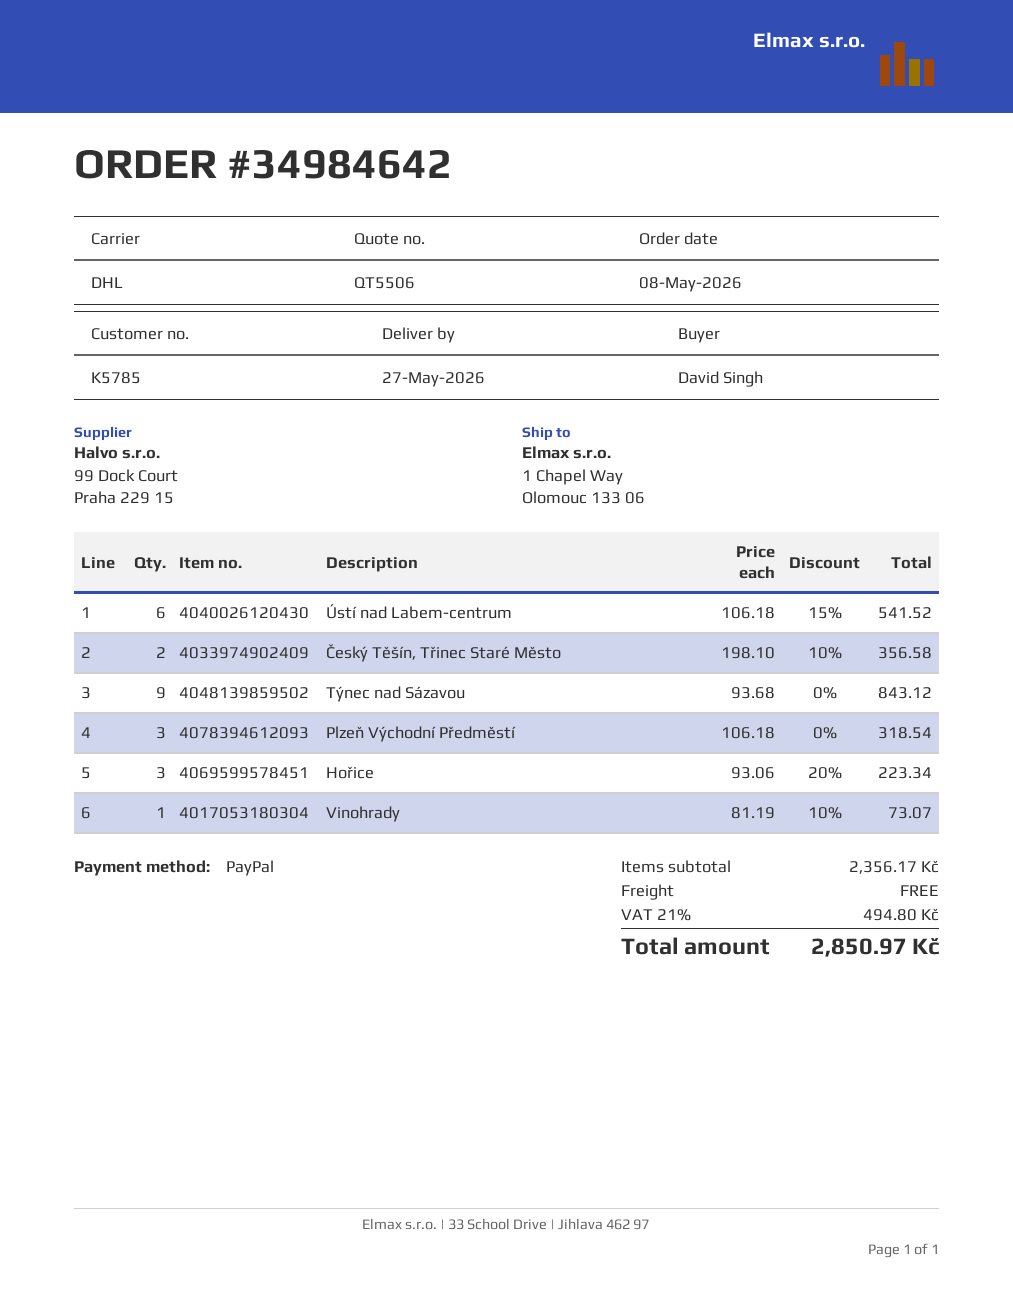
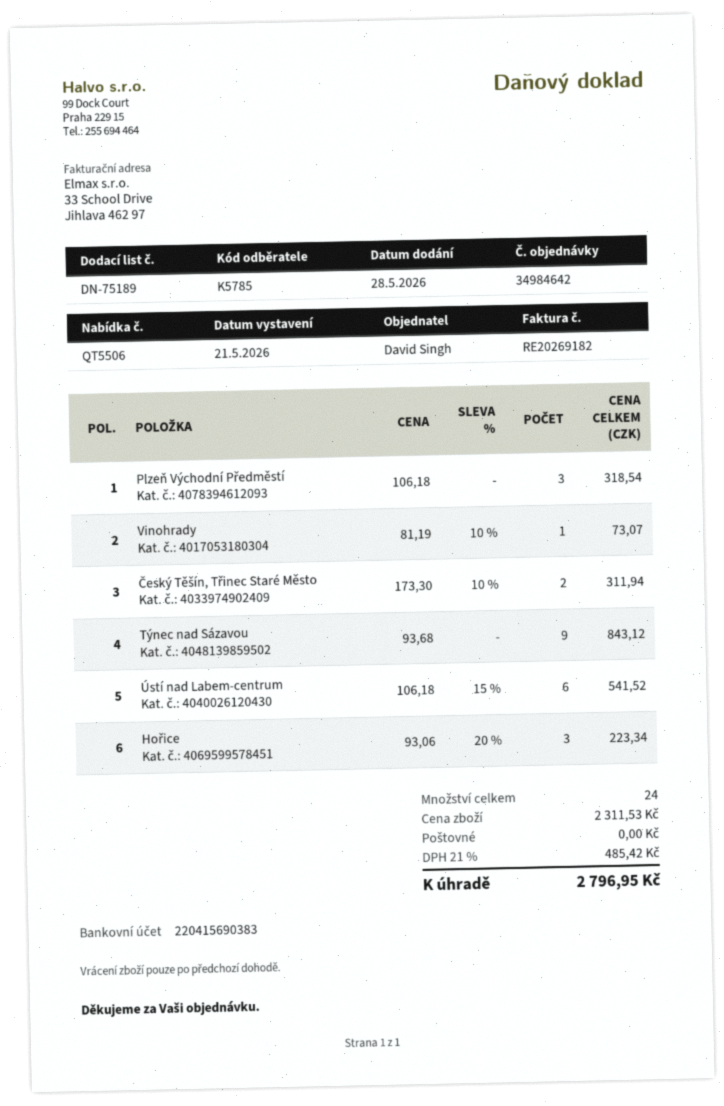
delivery date: 2026-05-27 -> 2026-05-28
Český Těšín, Třinec Staré Město: 2 x 198.10 - 10% = 356.58 -> 2 x 173.30 - 10% = 311.94
subtotal: 2356.17 -> 2311.53
tax: 21% = 494.80 -> 21% = 485.42
total: 2850.97 -> 2796.95

